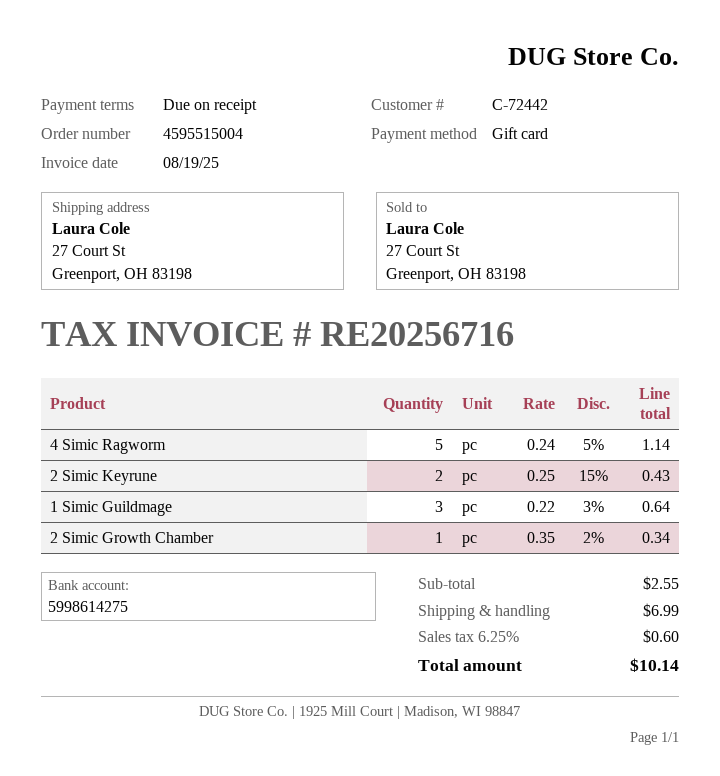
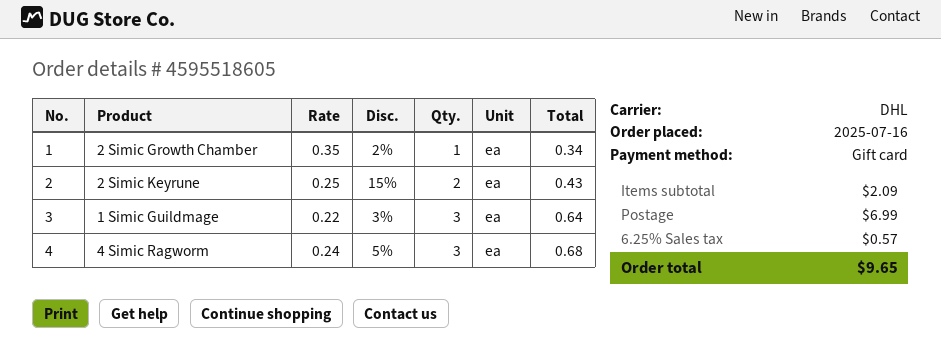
order number: 4595515004 -> 4595518605
4 Simic Ragworm: 5 x 0.24 - 5% = 1.14 -> 3 x 0.24 - 5% = 0.68
subtotal: 2.55 -> 2.09
tax: 6.25% = 0.60 -> 6.25% = 0.57
total: 10.14 -> 9.65

